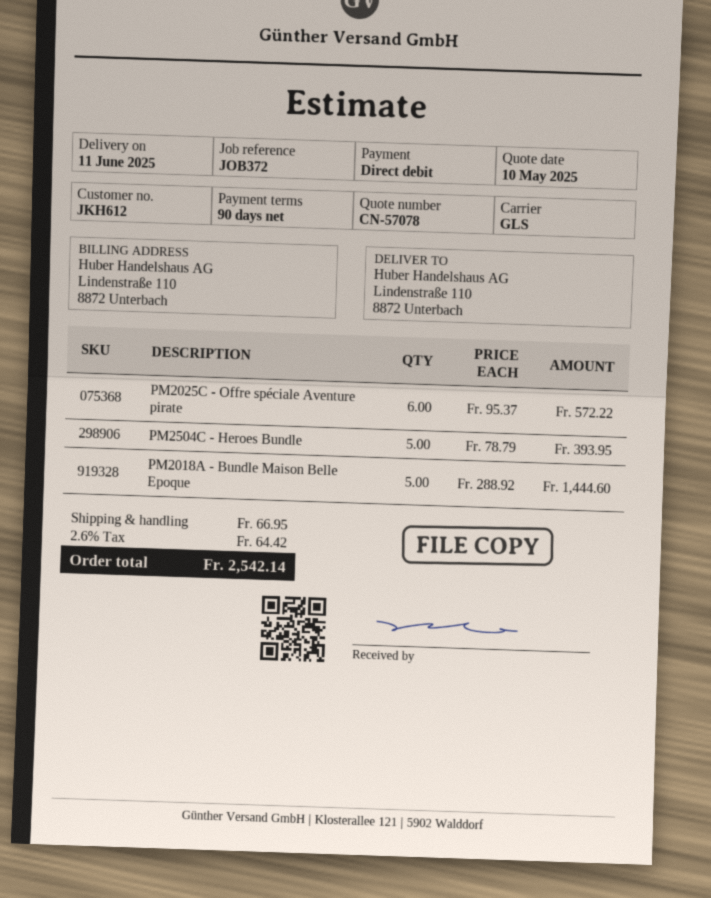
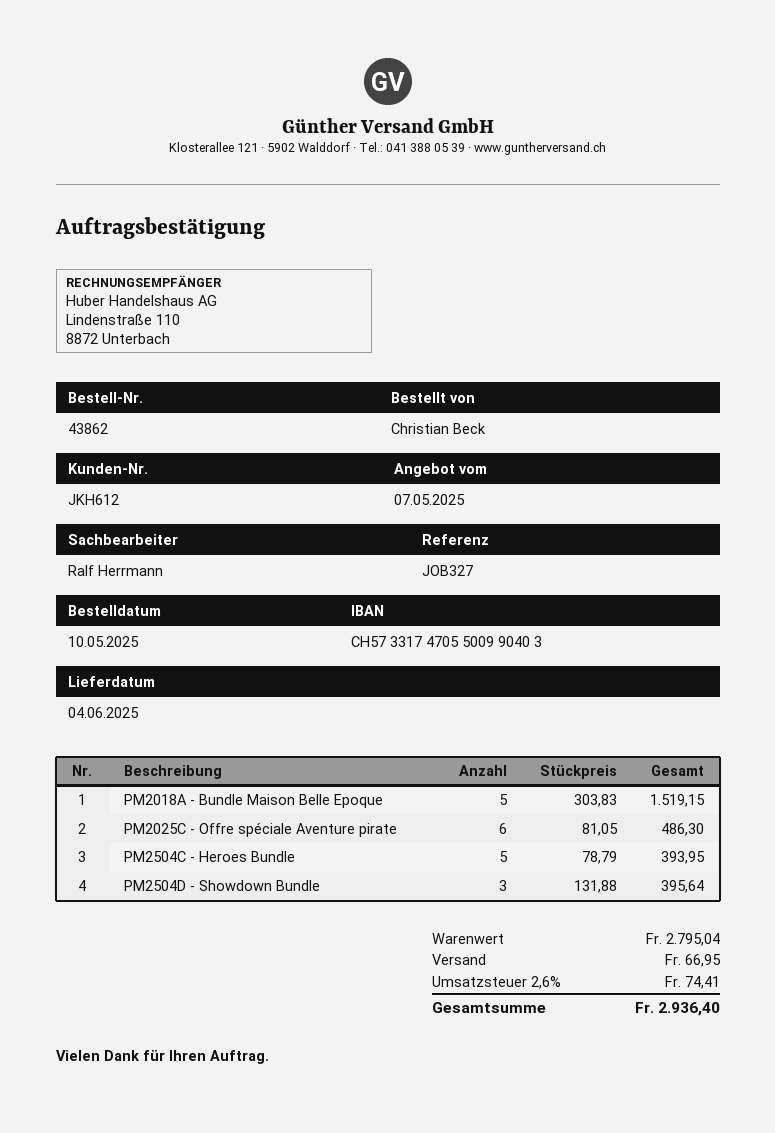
quote date: 2025-05-10 -> 2025-05-07
delivery date: 2025-06-11 -> 2025-06-04
reference: JOB372 -> JOB327
PM2025C - Offre spéciale Aventure pirate: 6 x 95.37 = 572.22 -> 6 x 81.05 = 486.30
PM2018A - Bundle Maison Belle Epoque: 5 x 288.92 = 1444.60 -> 5 x 303.83 = 1519.15
PM2504D - Showdown Bundle: none -> 3 x 131.88 = 395.64
tax: 2.6% = 64.42 -> 2.6% = 74.41
total: 2542.14 -> 2936.40

